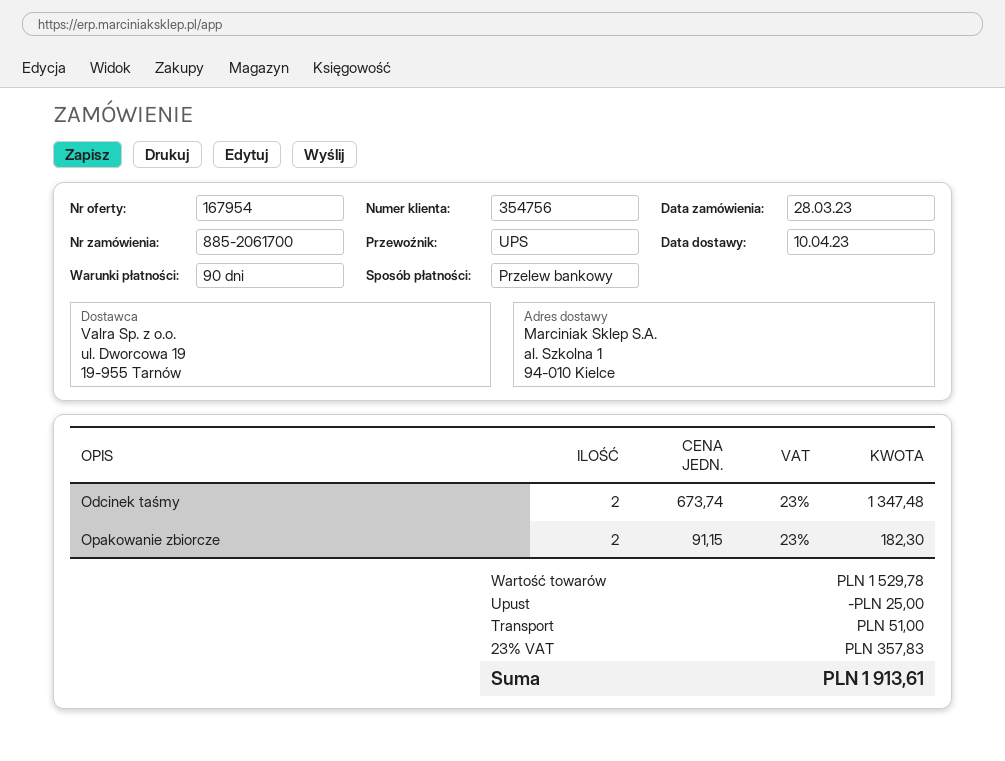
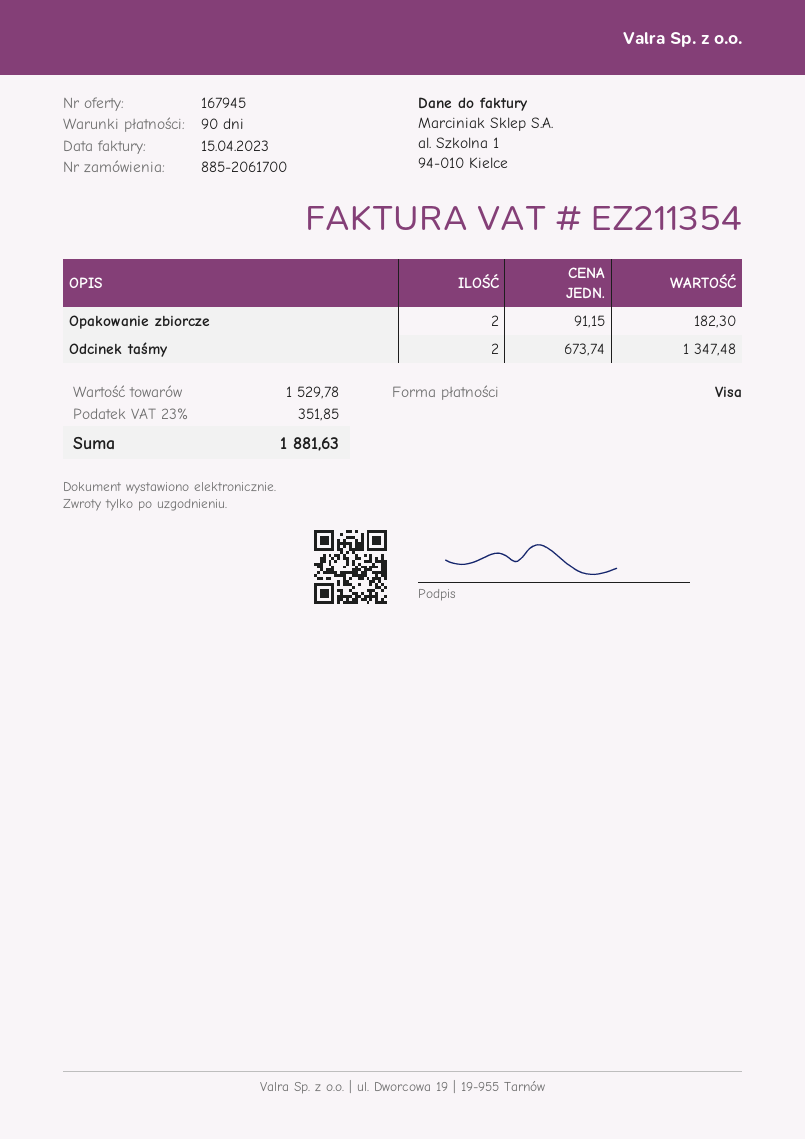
quote number: 167954 -> 167945
payment method: bank transfer -> Visa
discount: 25.00 -> none
shipping: 51.00 -> none
tax: 23% = 357.83 -> 23% = 351.85
total: 1913.61 -> 1881.63

